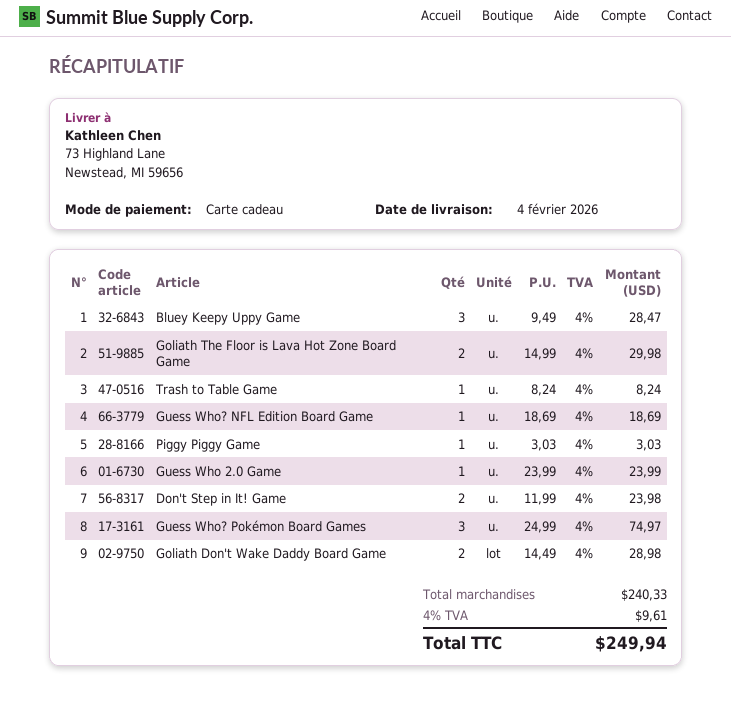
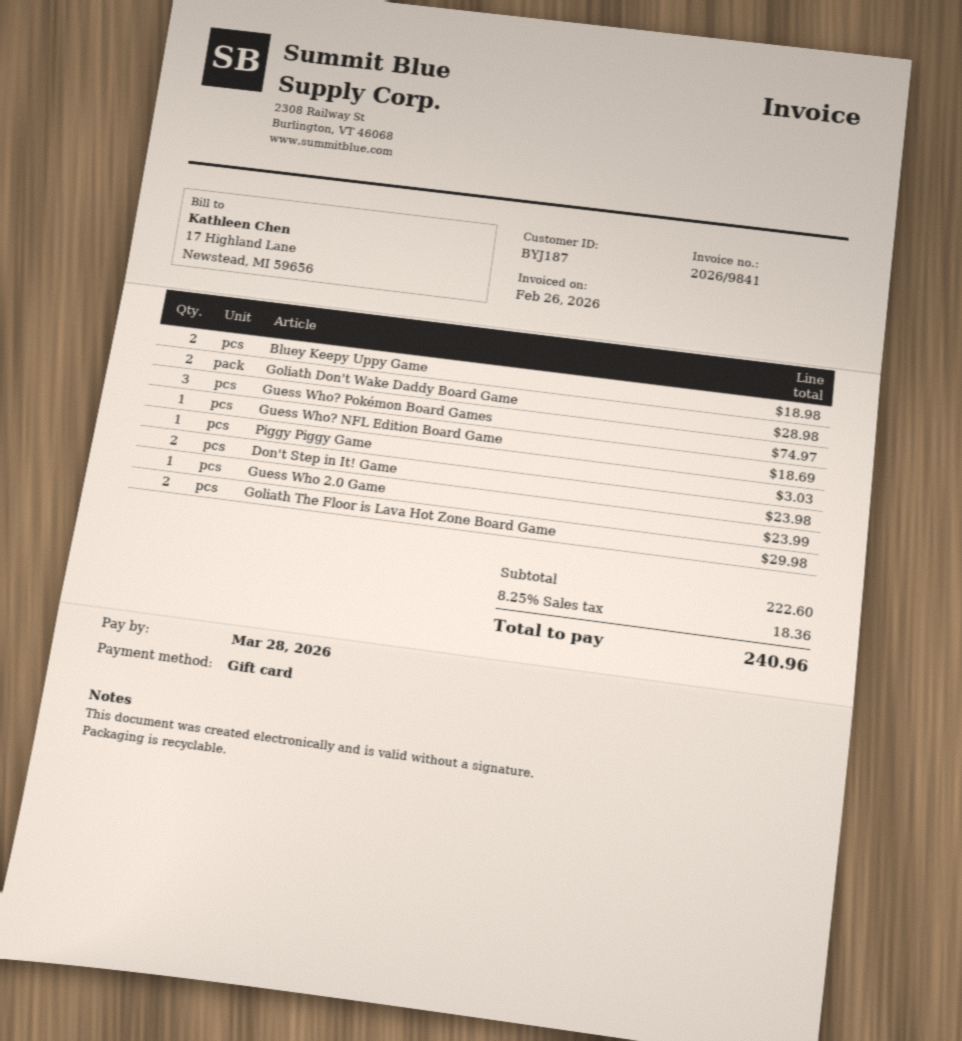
Bluey Keepy Uppy Game: 3 for 28.47 -> 2 for 18.98
Trash to Table Game: 1 for 8.24 -> none
subtotal: 240.33 -> 222.60
tax: 4% = 9.61 -> 8.25% = 18.36
total: 249.94 -> 240.96

